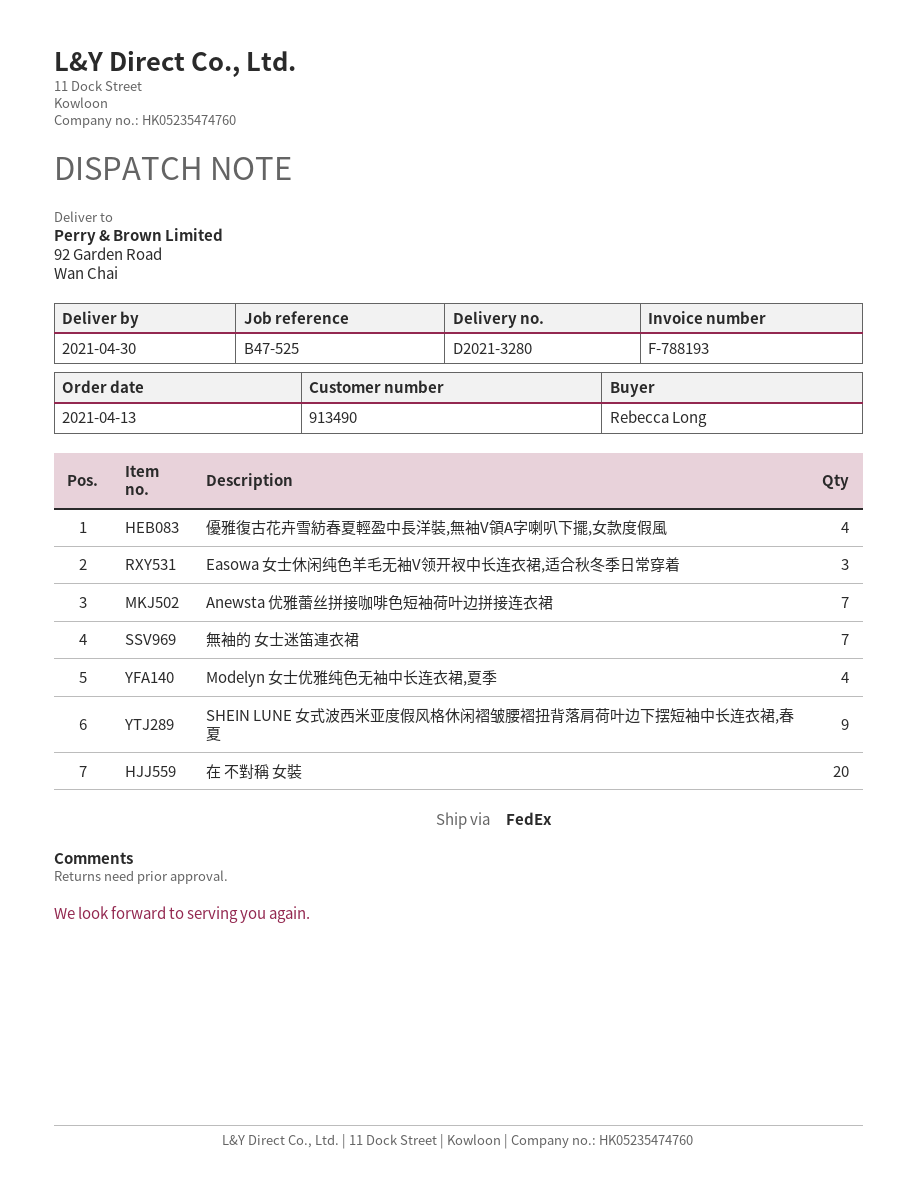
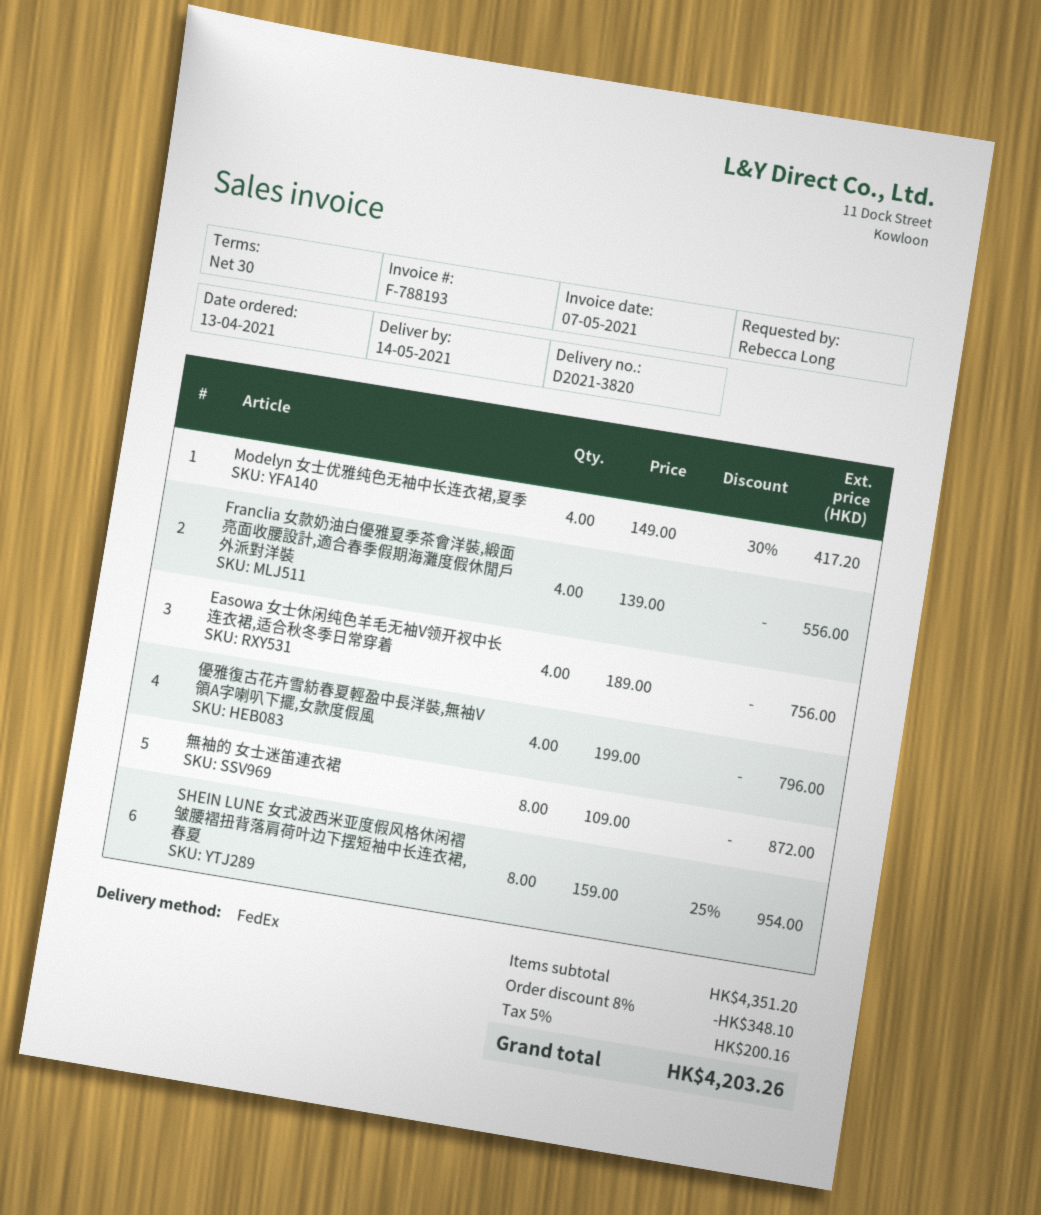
delivery note number: D2021-3280 -> D2021-3820
delivery date: 2021-04-30 -> 2021-05-14
Easowa 女士休闲纯色羊毛无袖V领开衩中长连衣裙,适合秋冬季日常穿着: 3 -> 4
Anewsta 优雅蕾丝拼接咖啡色短袖荷叶边拼接连衣裙: 7 -> none
無袖的 女士迷笛連衣裙: 7 -> 8
SHEIN LUNE 女式波西米亚度假风格休闲褶皱腰褶扭背落肩荷叶边下摆短袖中长连衣裙,春夏: 9 -> 8
在 不對稱 女裝: 20 -> none
Franclia 女款奶油白優雅夏季茶會洋裝,緞面亮面收腰設計,適合春季假期海灘度假休閒戶外派對洋裝: none -> 4

